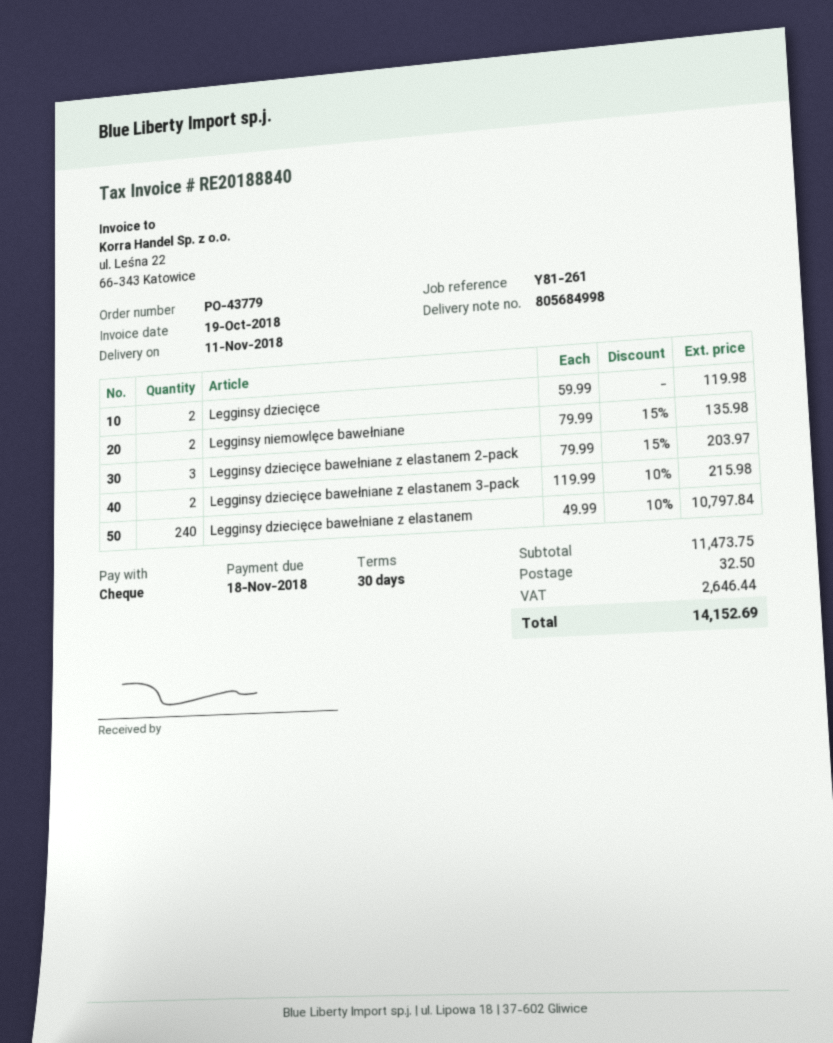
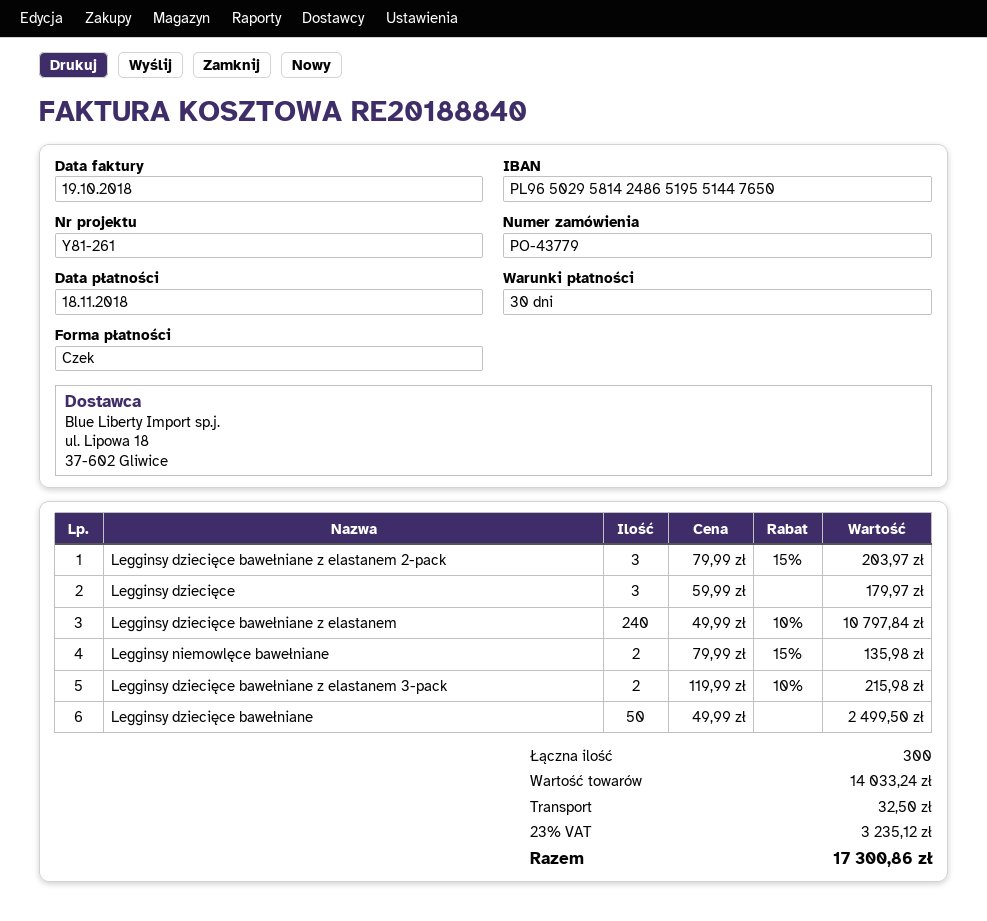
Legginsy dziecięce: 2 x 59.99 = 119.98 -> 3 x 59.99 = 179.97
Legginsy dziecięce bawełniane: none -> 50 x 49.99 = 2499.50
subtotal: 11473.75 -> 14033.24
tax: 2646.44 -> 3235.12
total: 14152.69 -> 17300.86

